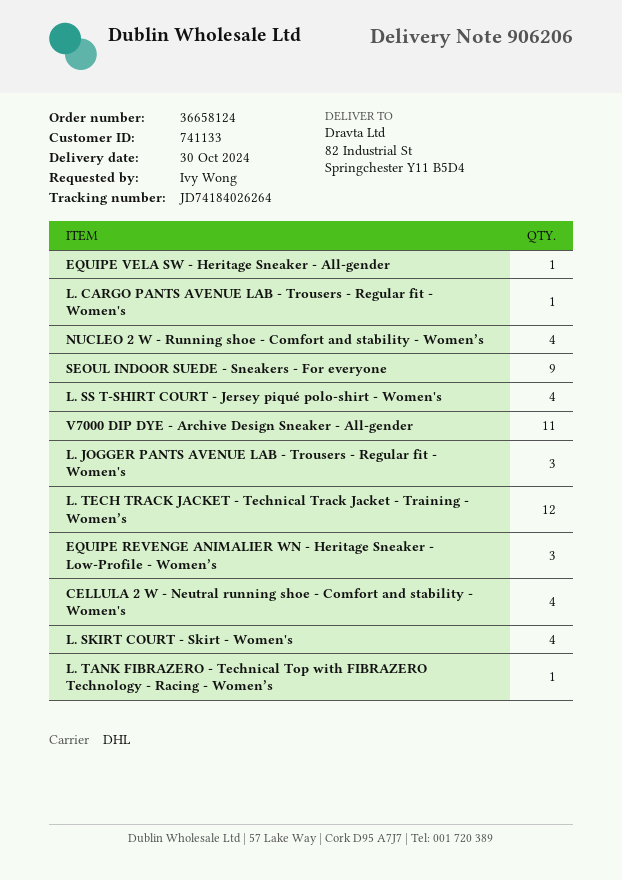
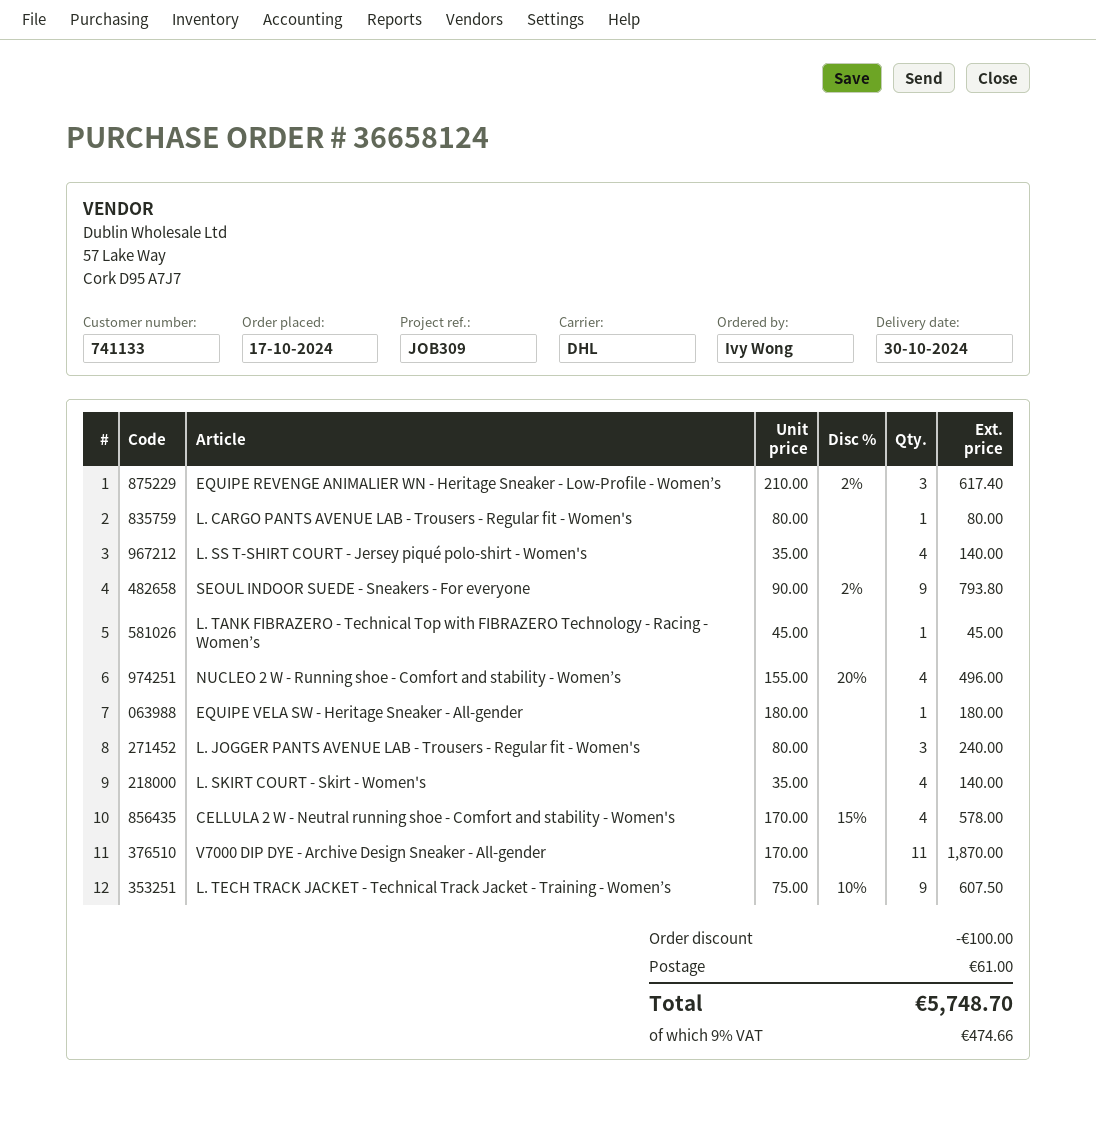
L. TECH TRACK JACKET - Technical Track Jacket - Training - Women’s: 12 -> 9

